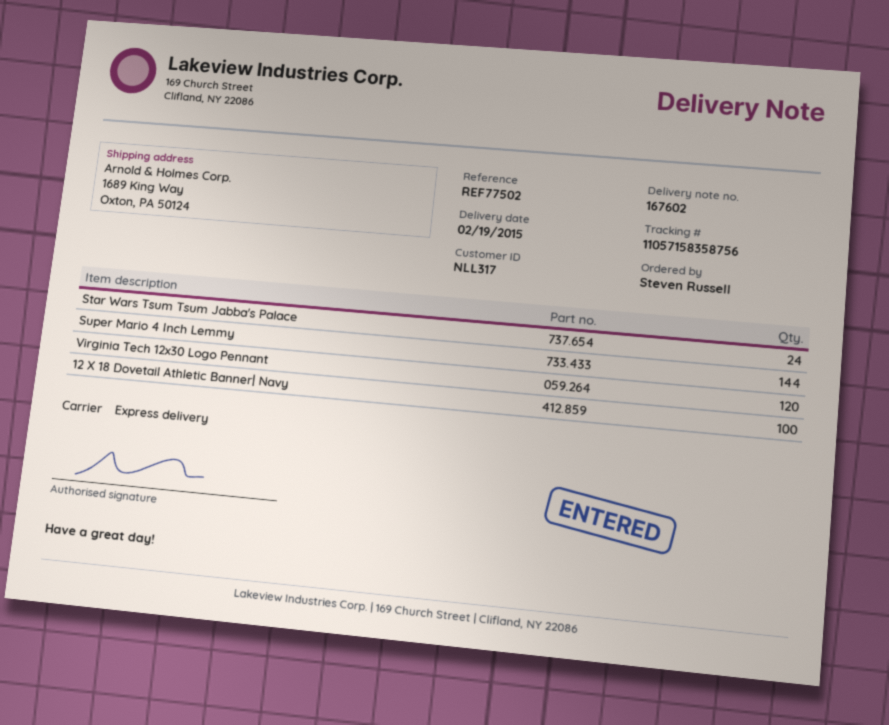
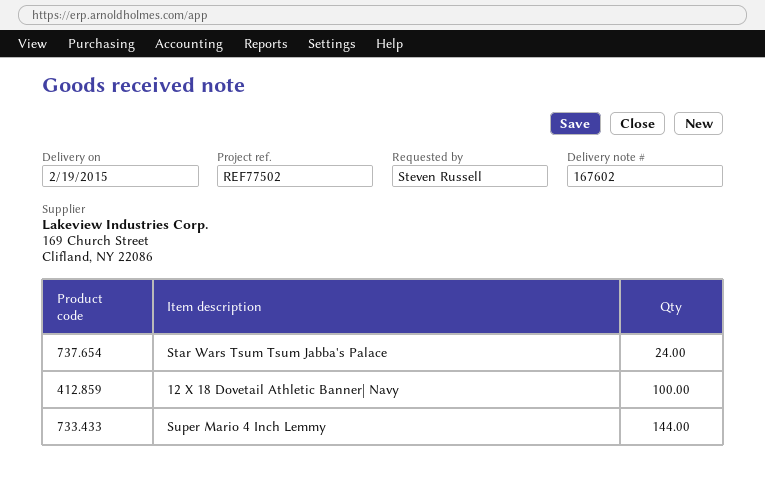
Virginia Tech 12x30 Logo Pennant: 120 -> none

